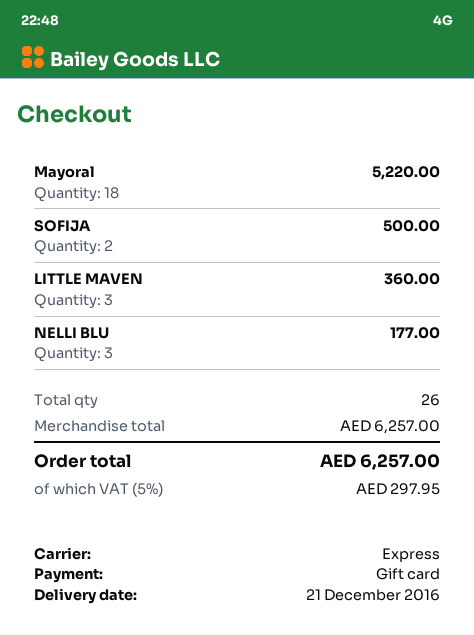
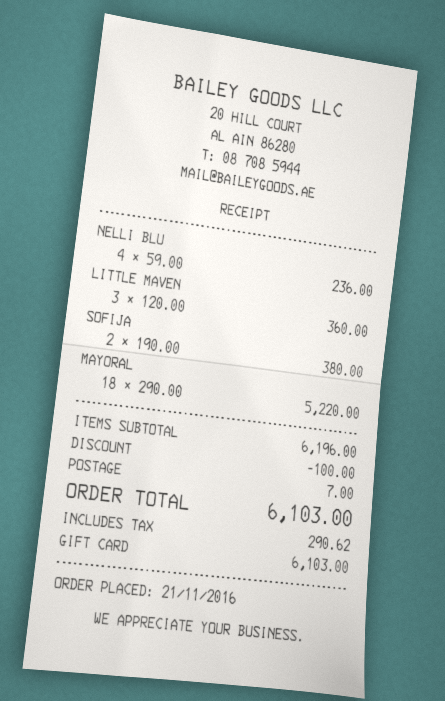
SOFIJA: 2 for 500.00 -> 2 for 380.00
NELLI BLU: 3 for 177.00 -> 4 for 236.00
subtotal: 6257.00 -> 6196.00
discount: none -> 100.00
shipping: none -> 7.00
tax: 297.95 -> 290.62
total: 6257.00 -> 6103.00

